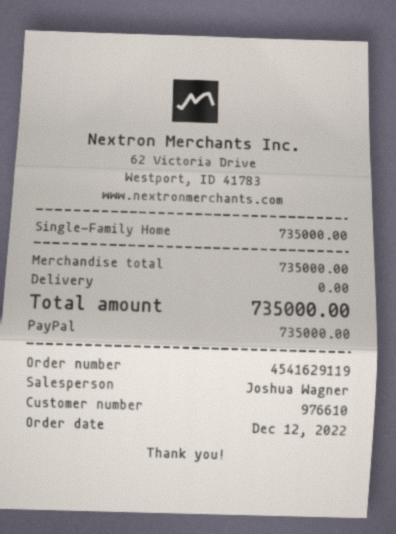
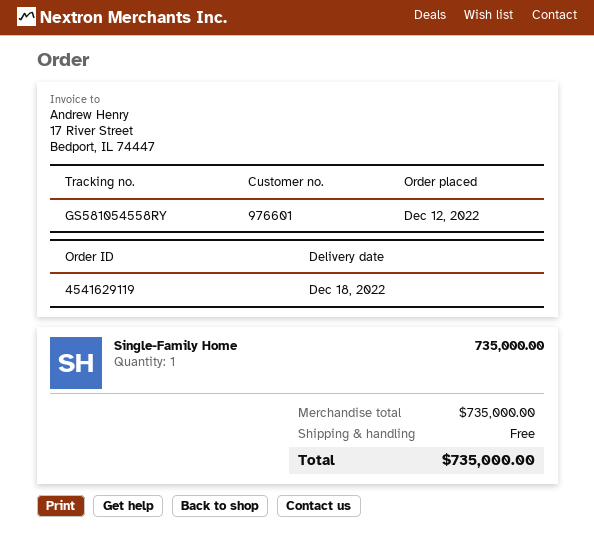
customer number: 976610 -> 976601

